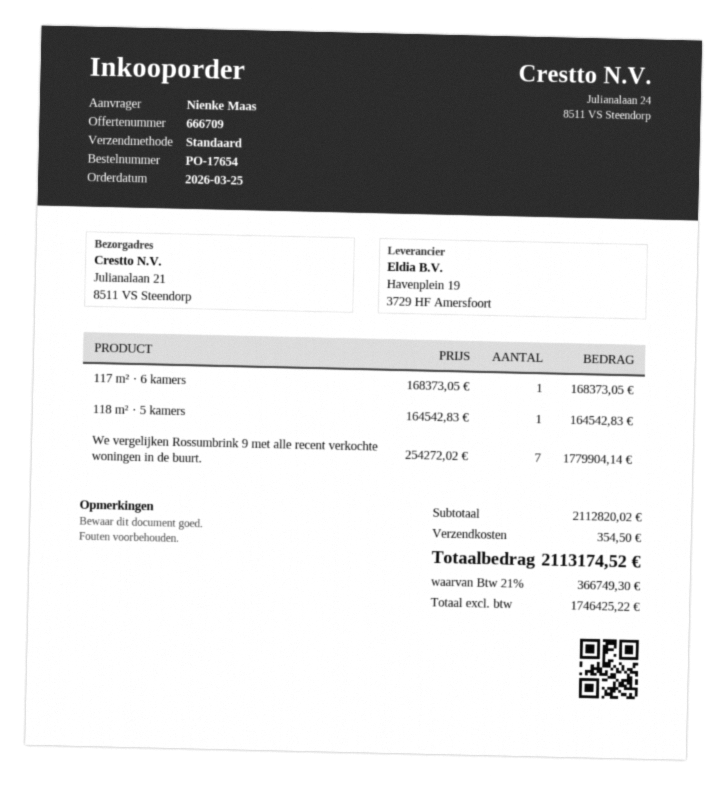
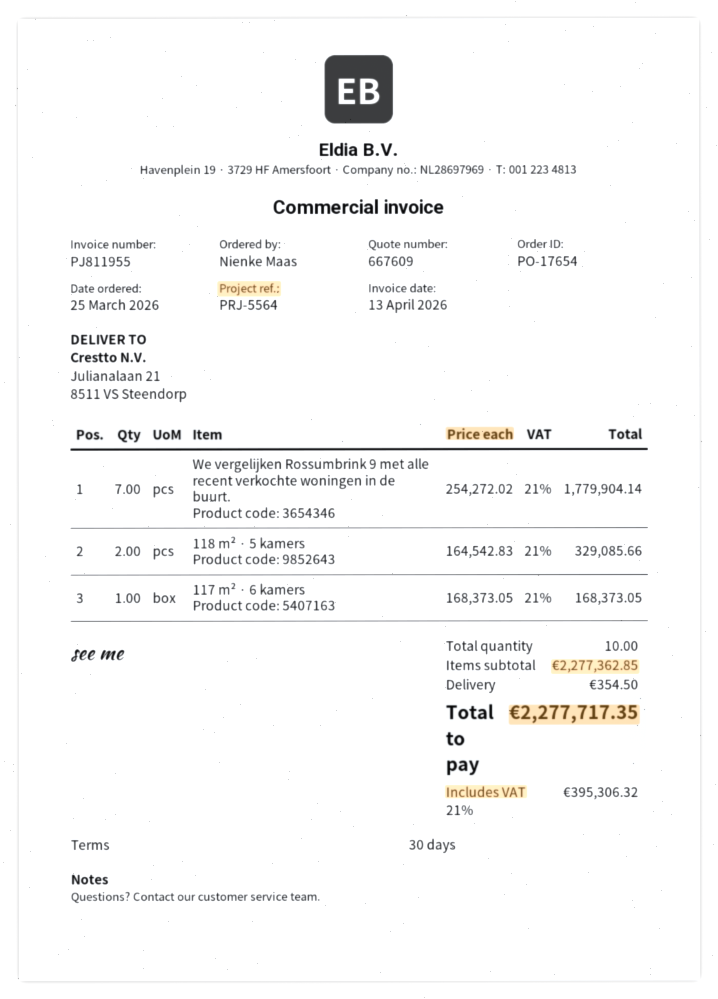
quote number: 666709 -> 667609
118 m² · 5 kamers: 1 x 164542.83 = 164542.83 -> 2 x 164542.83 = 329085.66
subtotal: 2112820.02 -> 2277362.85
tax: 21% = 366749.30 -> 21% = 395306.32
total: 2113174.52 -> 2277717.35

